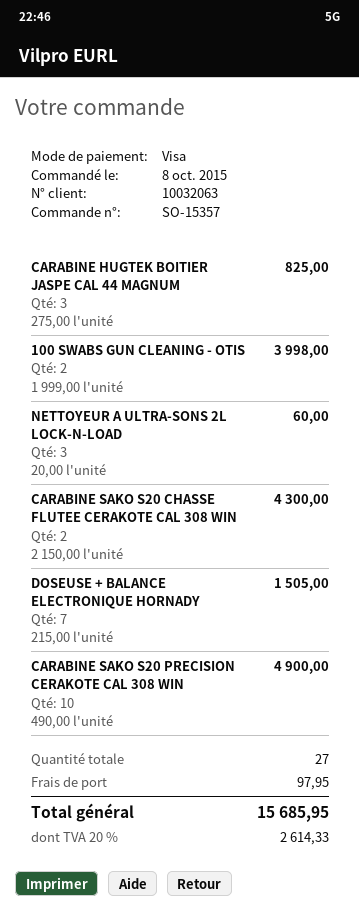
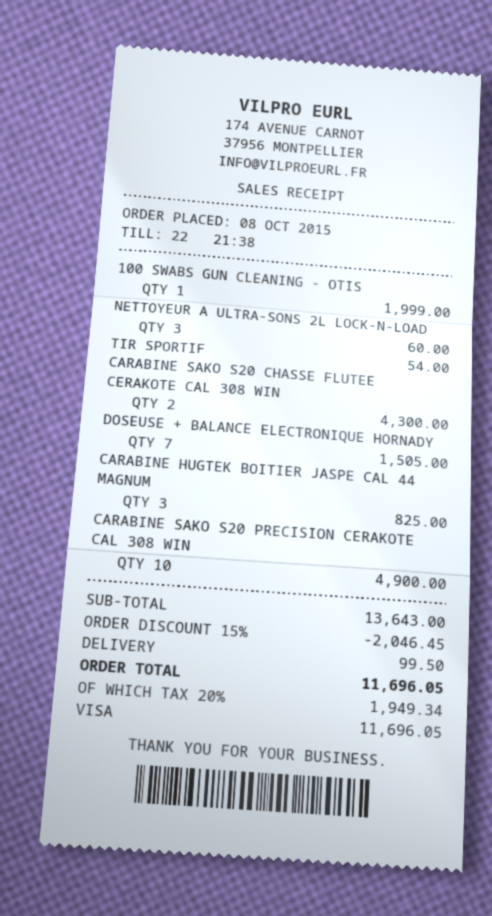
100 SWABS GUN CLEANING - OTIS: 2 for 3998.00 -> 1 for 1999.00
TIR SPORTIF: none -> 1 for 54.00
discount: none -> 15% = 2046.45
shipping: 97.95 -> 99.50
tax: 20% = 2614.33 -> 20% = 1949.34
total: 15685.95 -> 11696.05

